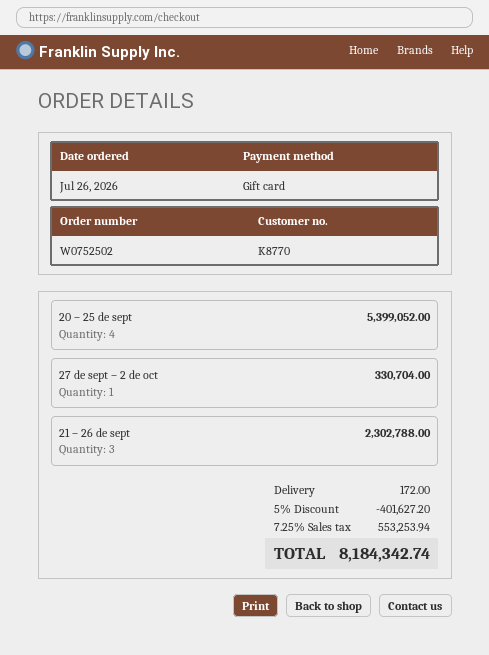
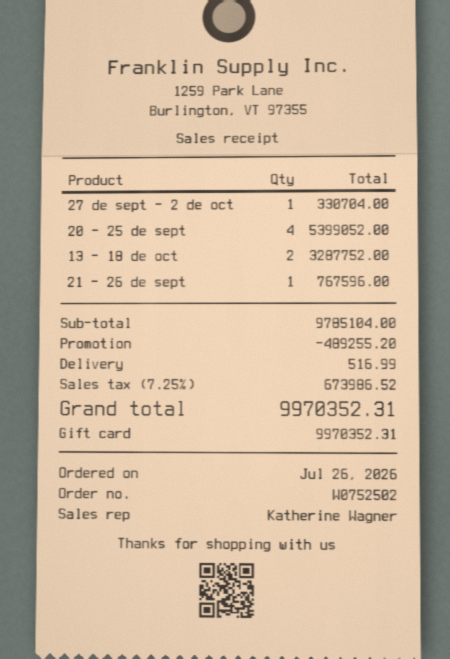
21 – 26 de sept: 3 for 2302788.00 -> 1 for 767596.00
13 – 18 de oct: none -> 2 for 3287752.00
discount: 401627.20 -> 489255.20
shipping: 172.00 -> 516.99
tax: 7.25% = 553253.94 -> 7.25% = 673986.52
total: 8184342.74 -> 9970352.31

